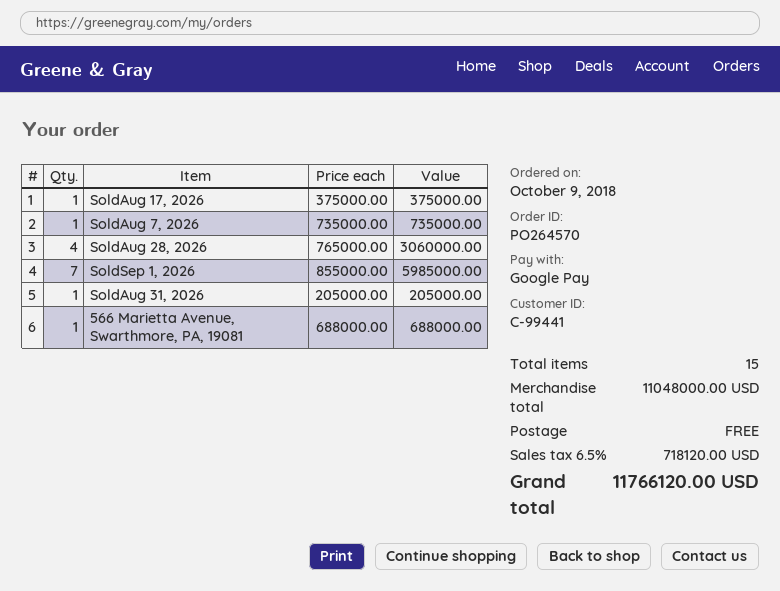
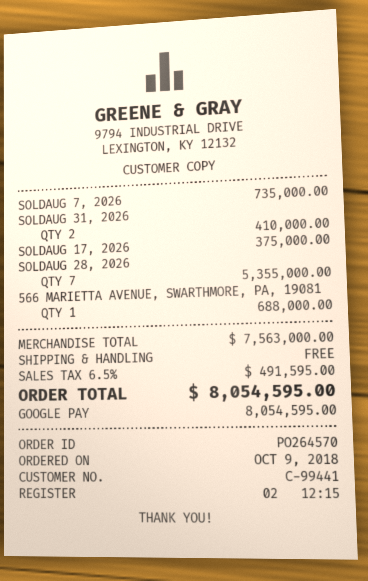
SoldAug 28, 2026: 4 for 3060000.00 -> 7 for 5355000.00
SoldSep 1, 2026: 7 for 5985000.00 -> none
SoldAug 31, 2026: 1 for 205000.00 -> 2 for 410000.00
subtotal: 11048000.00 -> 7563000.00
tax: 6.5% = 718120.00 -> 6.5% = 491595.00
total: 11766120.00 -> 8054595.00

